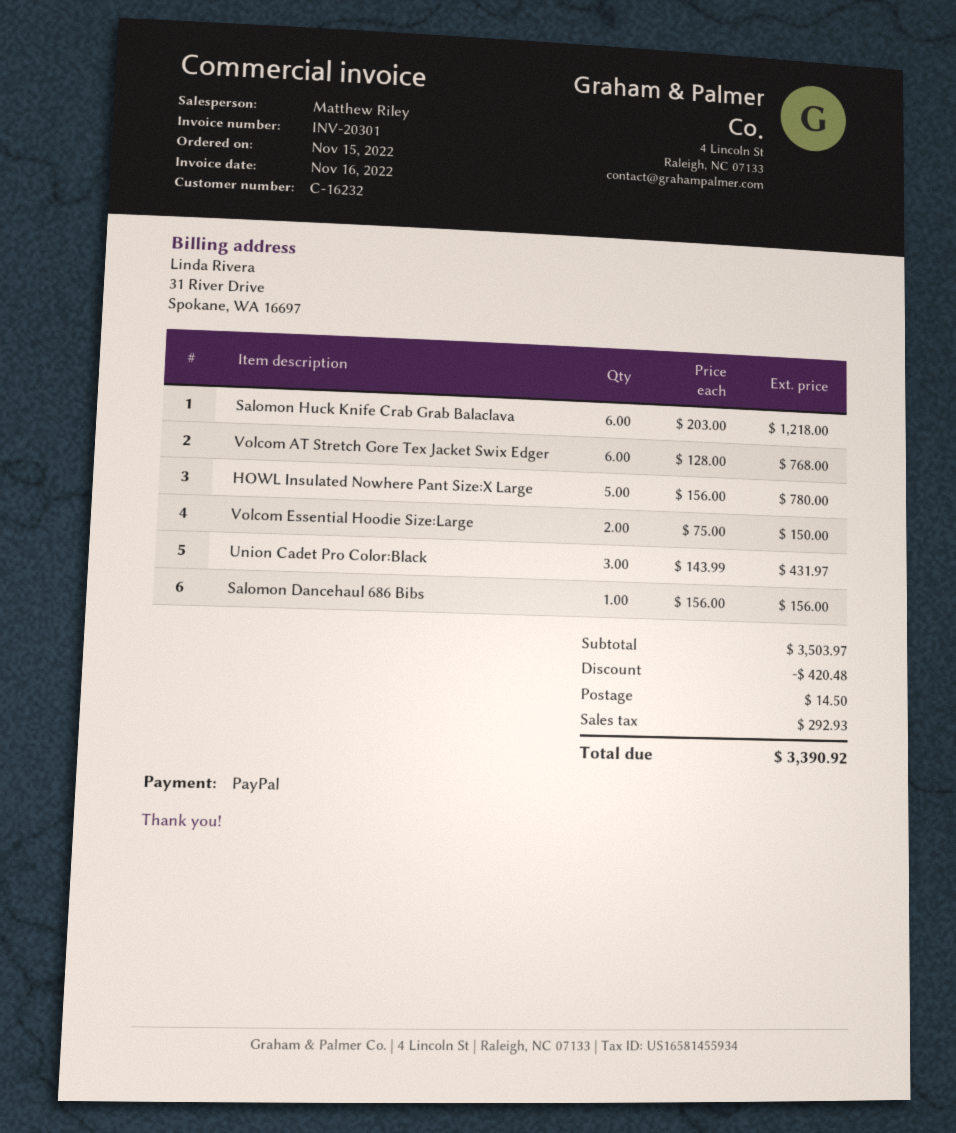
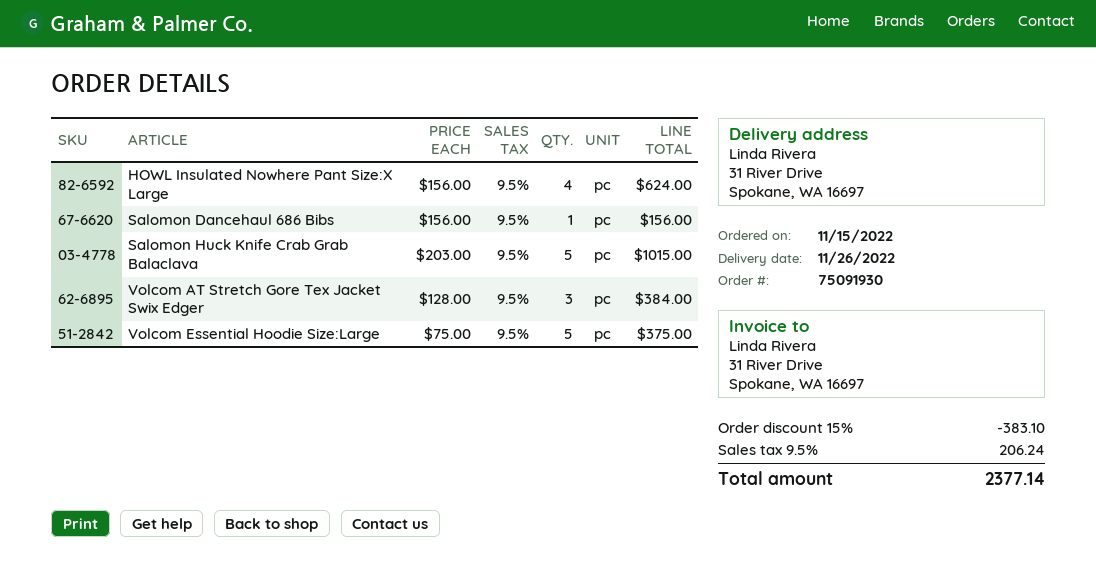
Salomon Huck Knife Crab Grab Balaclava: 6 x 203.00 = 1218.00 -> 5 x 203.00 = 1015.00
Volcom AT Stretch Gore Tex Jacket Swix Edger: 6 x 128.00 = 768.00 -> 3 x 128.00 = 384.00
HOWL Insulated Nowhere Pant Size:X Large: 5 x 156.00 = 780.00 -> 4 x 156.00 = 624.00
Volcom Essential Hoodie Size:Large: 2 x 75.00 = 150.00 -> 5 x 75.00 = 375.00
Union Cadet Pro Color:Black: 3 x 143.99 = 431.97 -> none
discount: 420.48 -> 383.10
shipping: 14.50 -> none
tax: 292.93 -> 206.24
total: 3390.92 -> 2377.14

